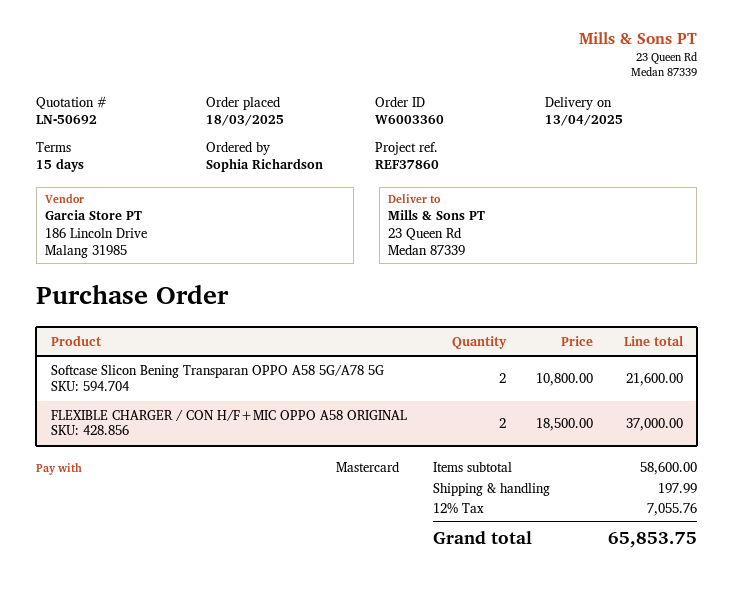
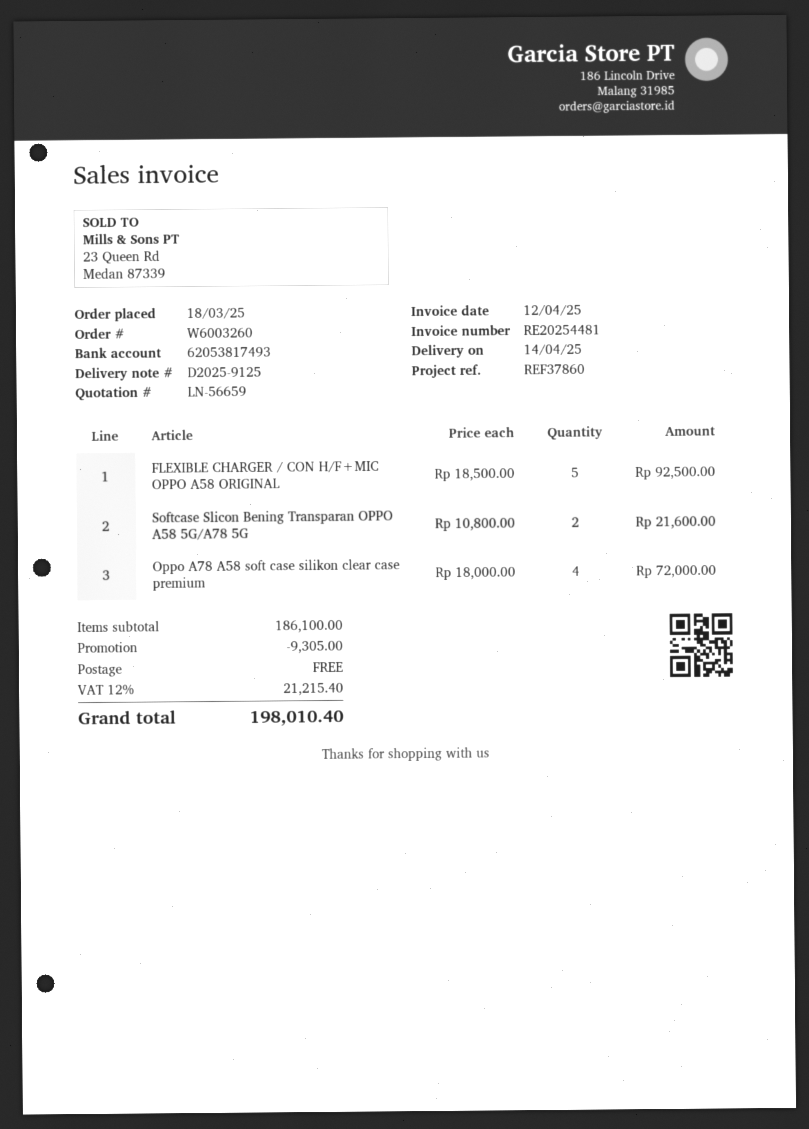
quote number: LN-50692 -> LN-56659
order number: W6003360 -> W6003260
delivery date: 2025-04-13 -> 2025-04-14
FLEXIBLE CHARGER / CON H/F+MIC OPPO A58 ORIGINAL: 2 x 18500.00 = 37000.00 -> 5 x 18500.00 = 92500.00
Oppo A78 A58 soft case silikon clear case premium: none -> 4 x 18000.00 = 72000.00
subtotal: 58600.00 -> 186100.00
discount: none -> 9305.00
shipping: 197.99 -> 0.00
tax: 12% = 7055.76 -> 12% = 21215.40
total: 65853.75 -> 198010.40

